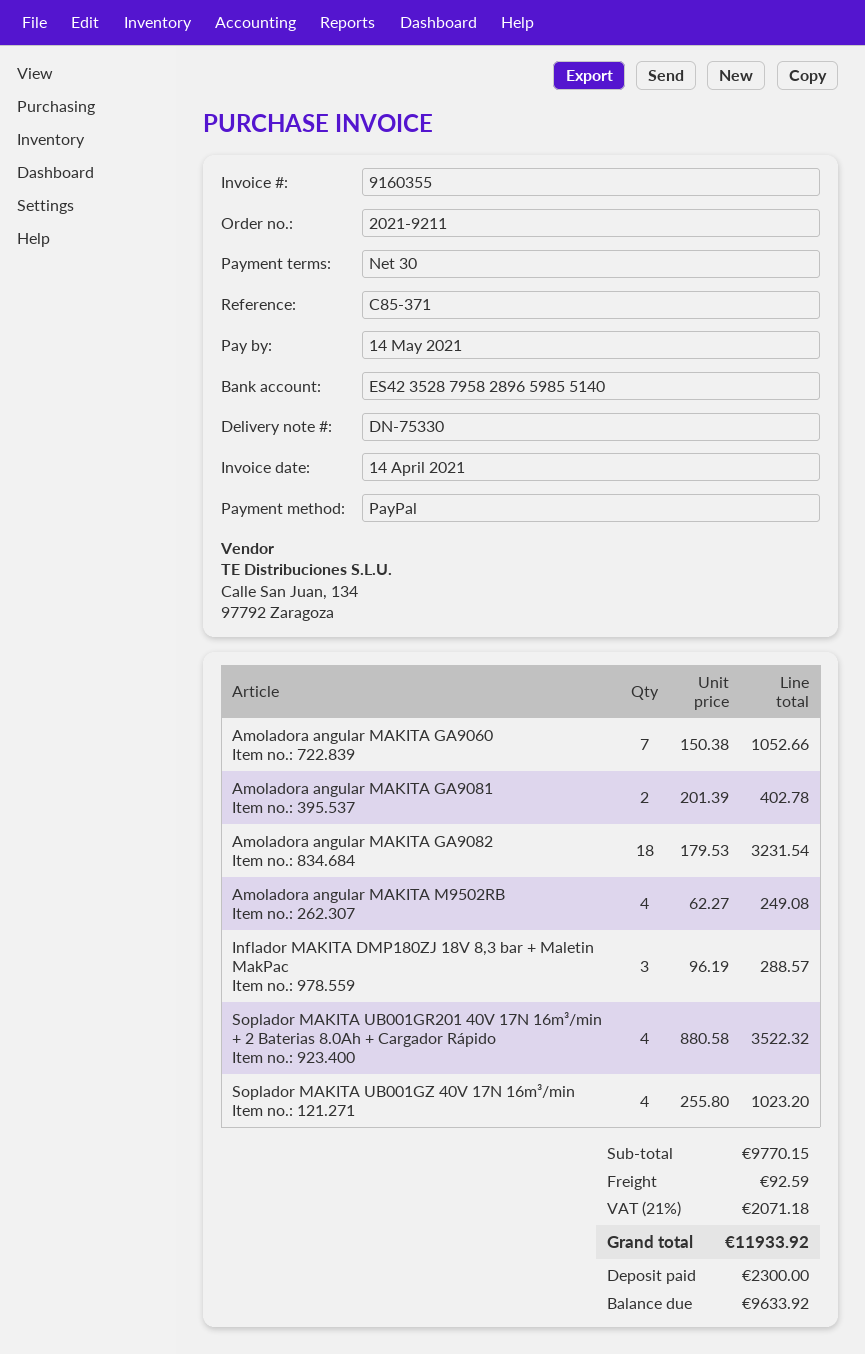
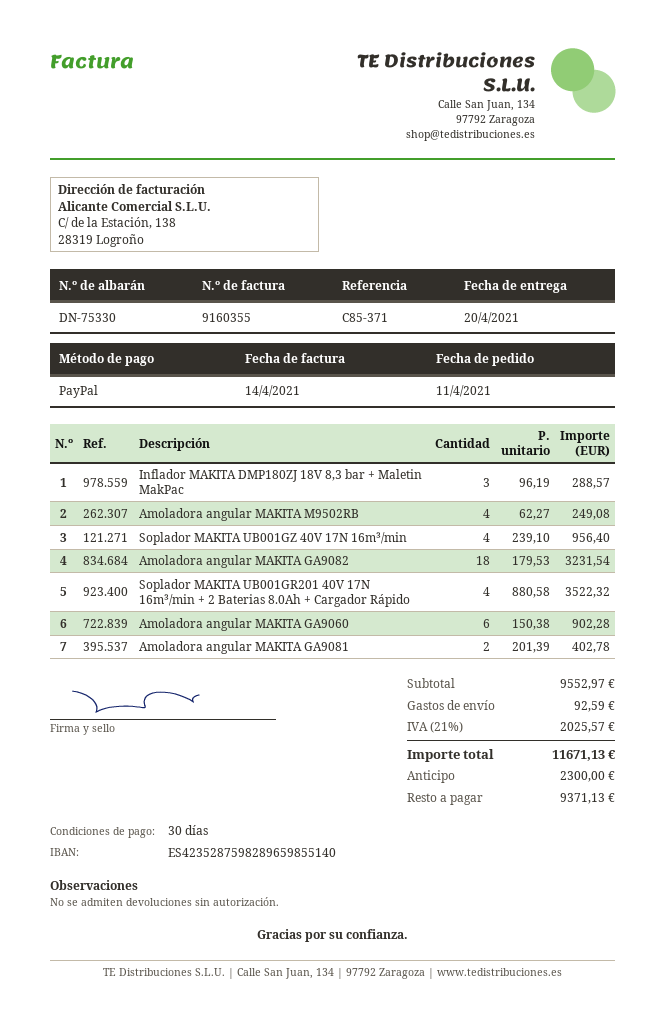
bank account: ES4235287958289659855140 -> ES4235287598289659855140
Amoladora angular MAKITA GA9060: 7 x 150.38 = 1052.66 -> 6 x 150.38 = 902.28
Soplador MAKITA UB001GZ 40V 17N 16m³/min: 4 x 255.80 = 1023.20 -> 4 x 239.10 = 956.40
subtotal: 9770.15 -> 9552.97
tax: 21% = 2071.18 -> 21% = 2025.57
total: 11933.92 -> 11671.13
balance: 9633.92 -> 9371.13

